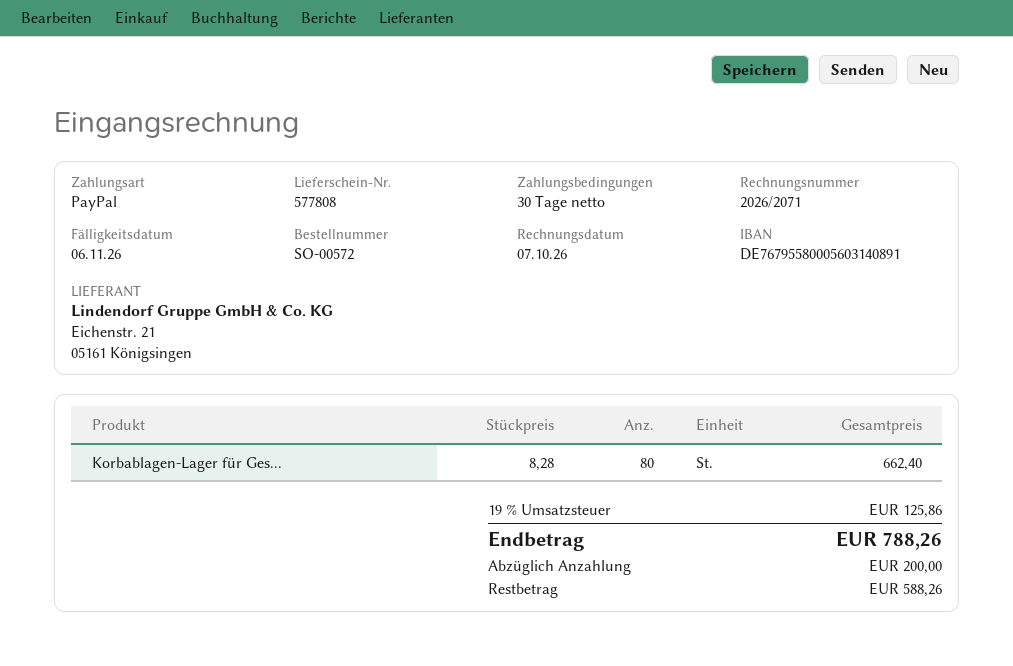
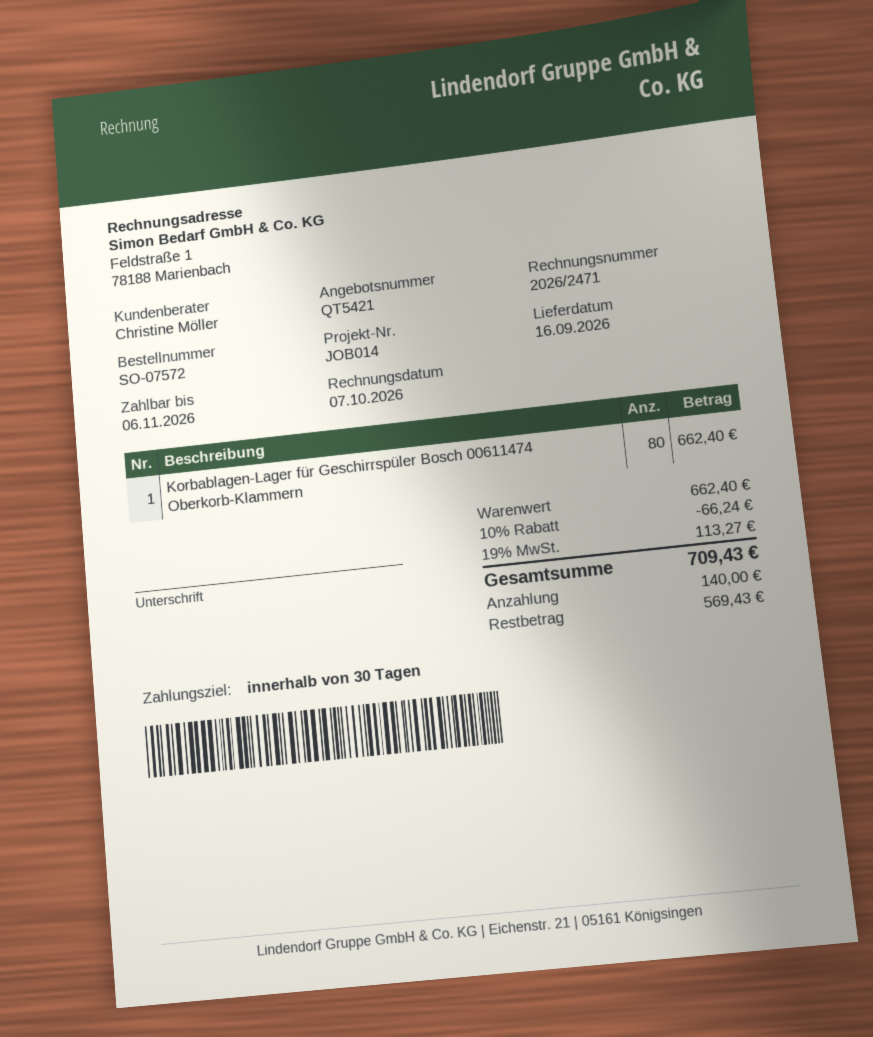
order number: SO-00572 -> SO-07572
invoice number: 2026/2071 -> 2026/2471
discount: none -> 10% = 66.24
tax: 19% = 125.86 -> 19% = 113.27
total: 788.26 -> 709.43
deposit: 200.00 -> 140.00
balance: 588.26 -> 569.43

